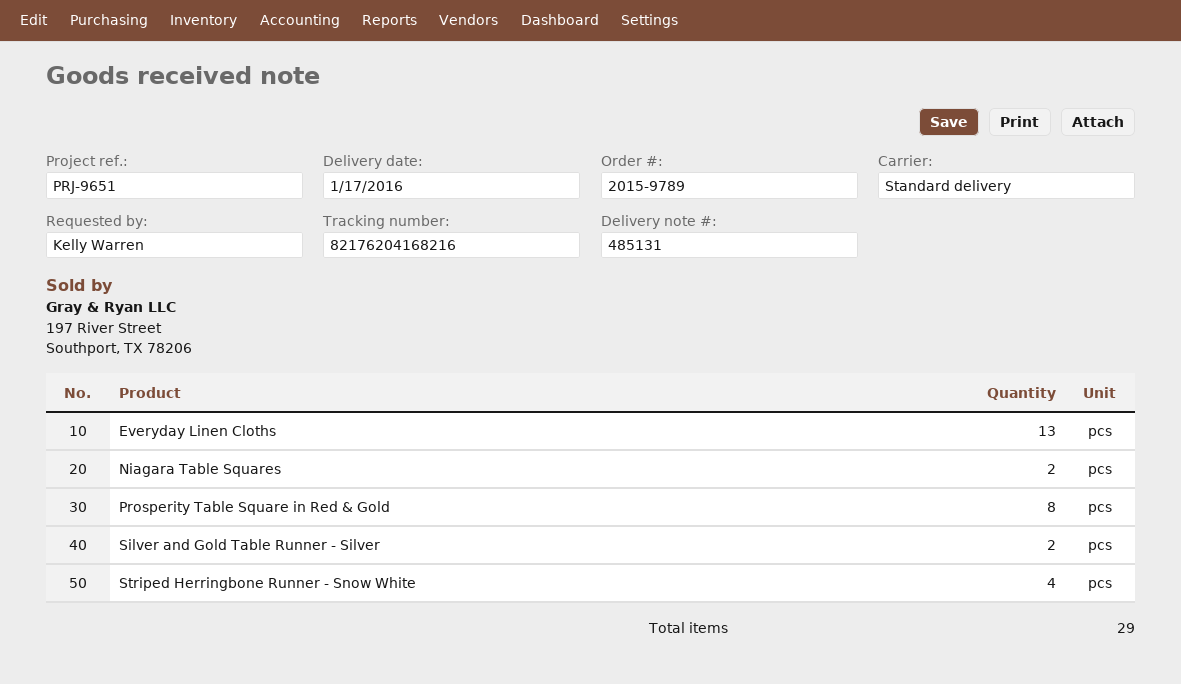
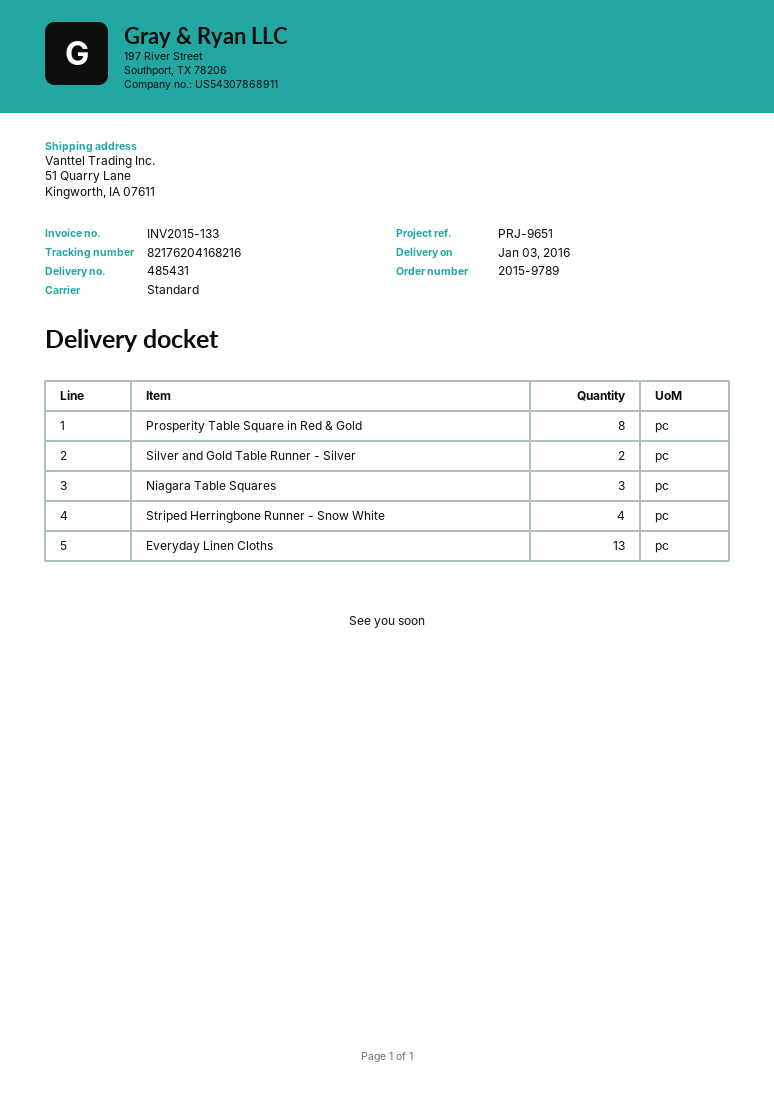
delivery note number: 485131 -> 485431
delivery date: 2016-01-17 -> 2016-01-03
Niagara Table Squares: 2 -> 3

